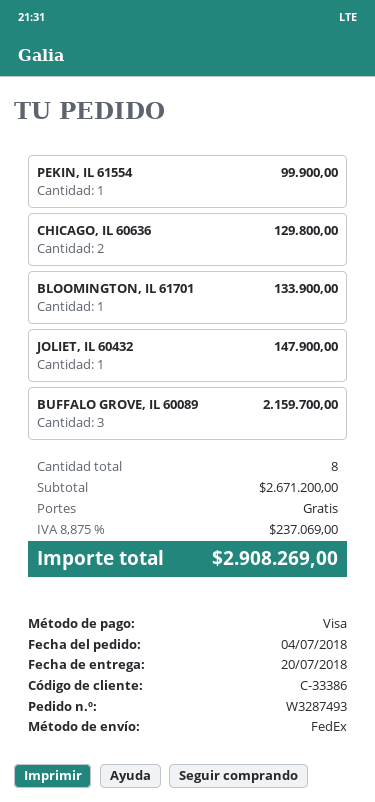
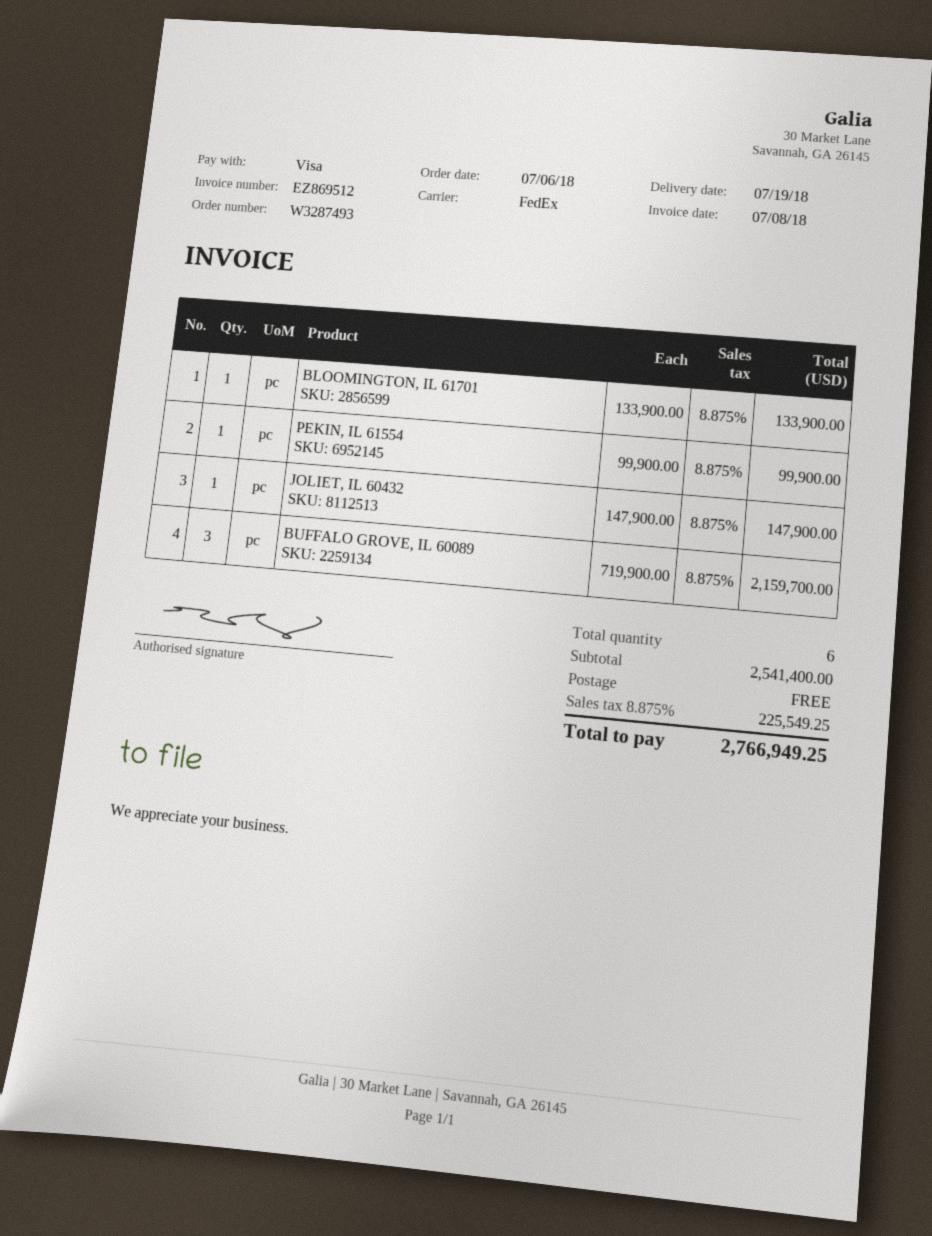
order date: 2018-07-04 -> 2018-07-06
delivery date: 2018-07-20 -> 2018-07-19
CHICAGO, IL 60636: 2 for 129800.00 -> none
total quantity: 8 -> 6
subtotal: 2671200.00 -> 2541400.00
tax: 8.875% = 237069.00 -> 8.875% = 225549.25
total: 2908269.00 -> 2766949.25

